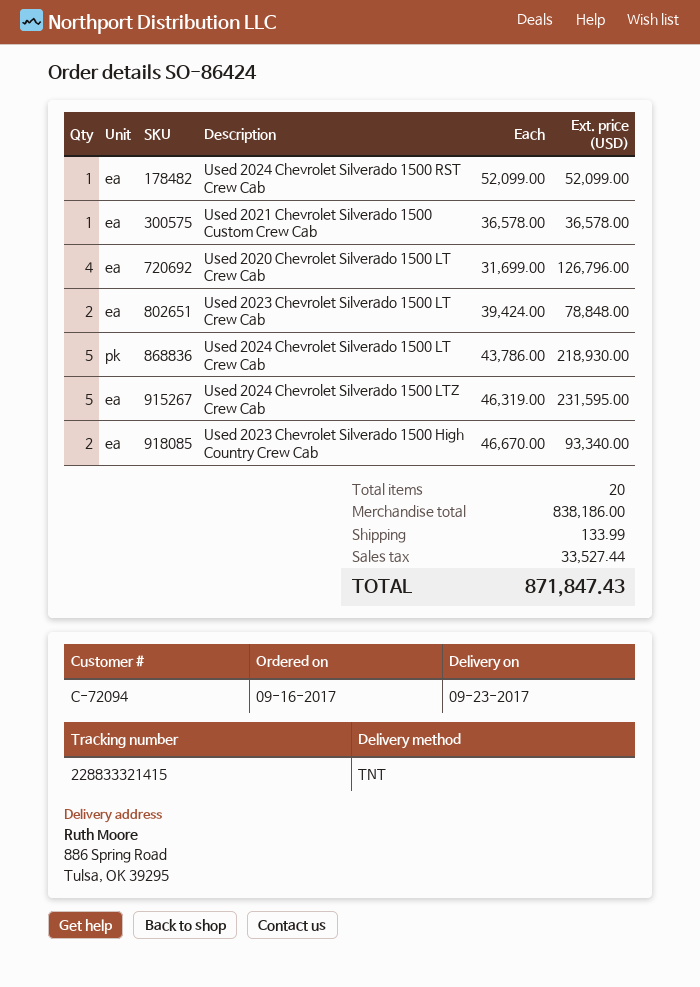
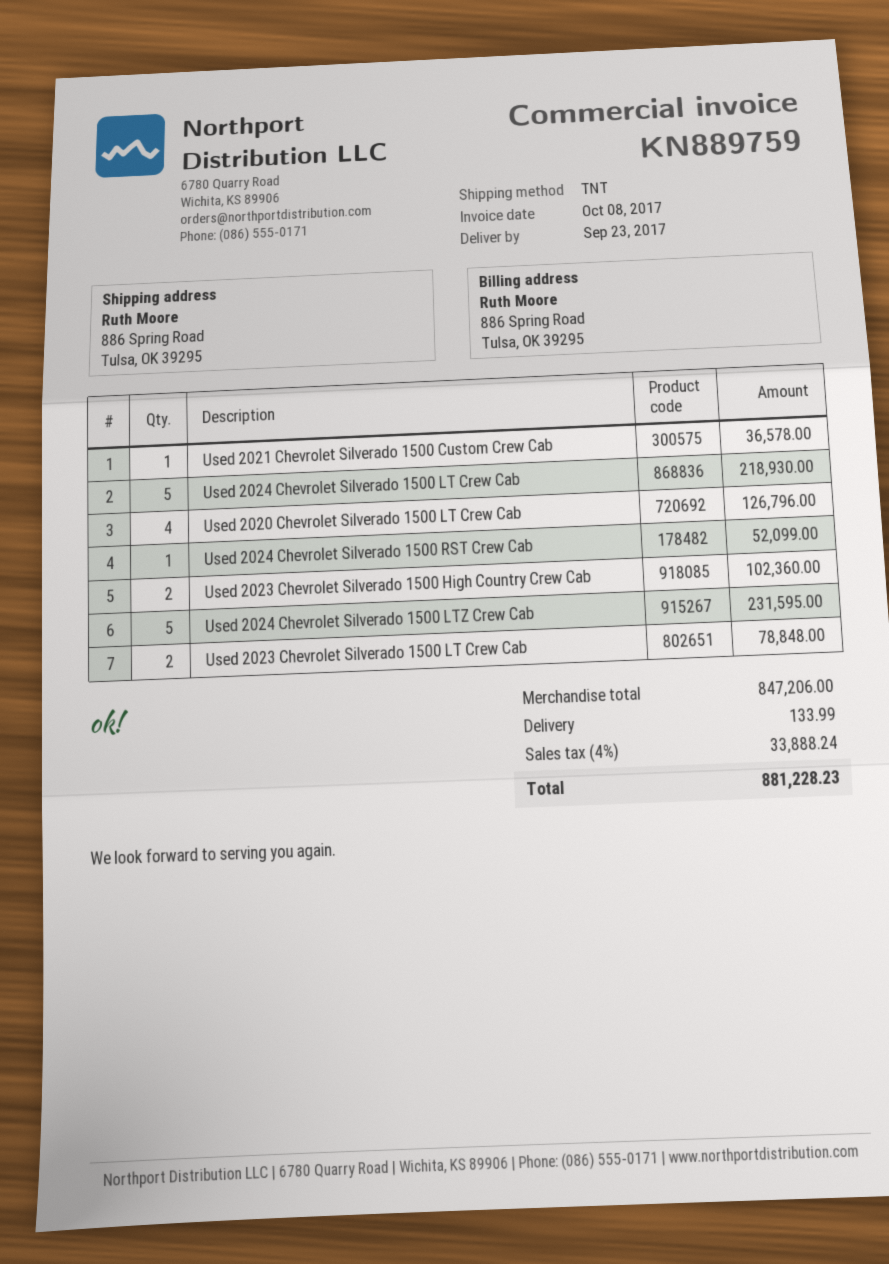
Used 2023 Chevrolet Silverado 1500 High Country Crew Cab: 2 for 93340.00 -> 2 for 102360.00
subtotal: 838186.00 -> 847206.00
tax: 33527.44 -> 33888.24
total: 871847.43 -> 881228.23

